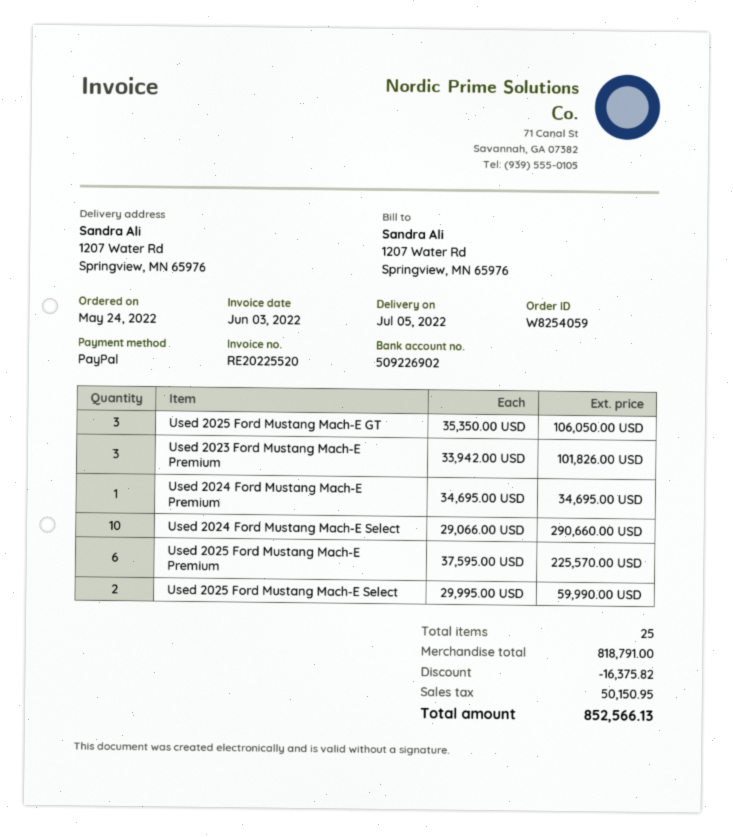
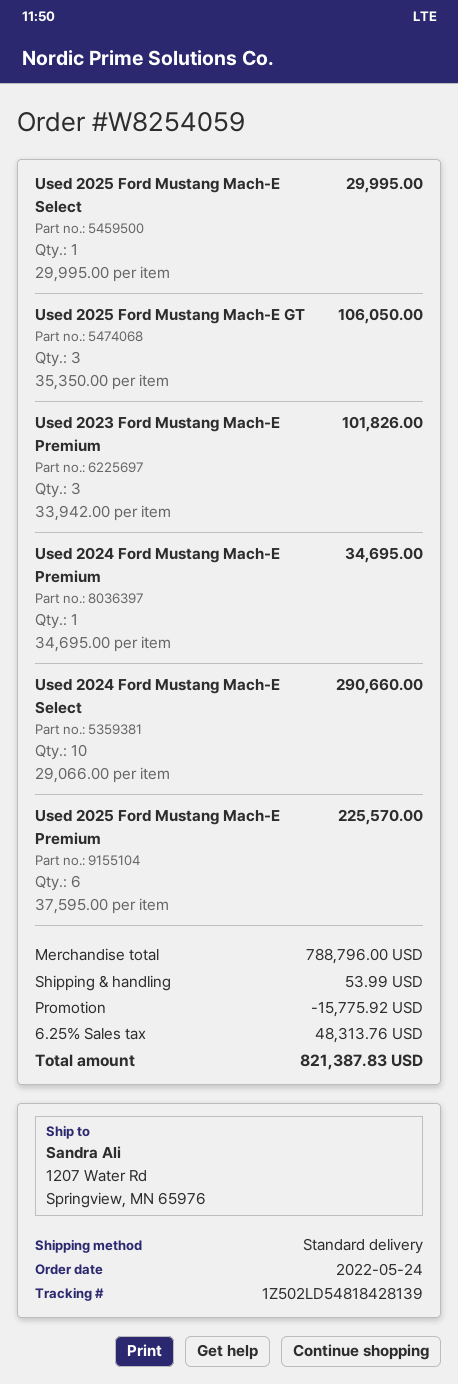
Used 2025 Ford Mustang Mach-E Select: 2 x 29995.00 = 59990.00 -> 1 x 29995.00 = 29995.00
subtotal: 818791.00 -> 788796.00
discount: 16375.82 -> 15775.92
shipping: none -> 53.99
tax: 50150.95 -> 48313.76
total: 852566.13 -> 821387.83

